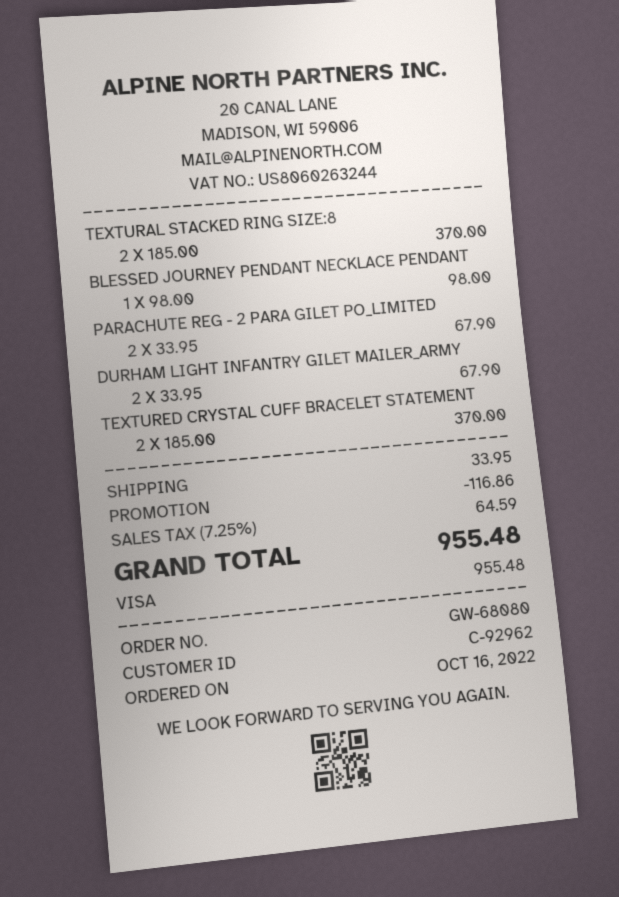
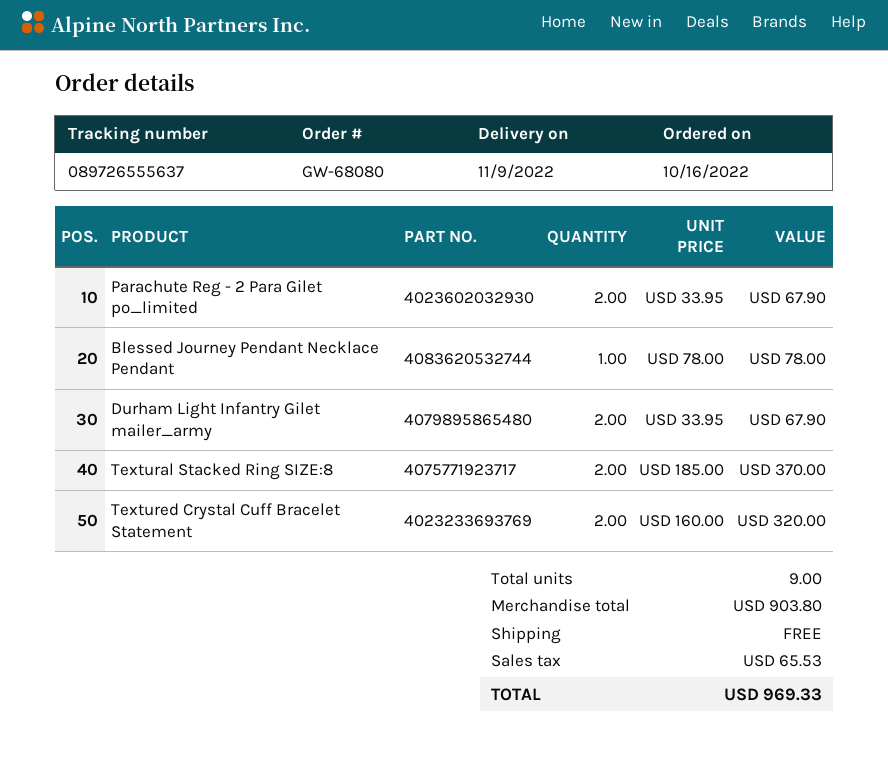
BLESSED JOURNEY PENDANT NECKLACE PENDANT: 1 x 98.00 = 98.00 -> 1 x 78.00 = 78.00
TEXTURED CRYSTAL CUFF BRACELET STATEMENT: 2 x 185.00 = 370.00 -> 2 x 160.00 = 320.00
discount: 116.86 -> none
shipping: 33.95 -> 0.00
tax: 64.59 -> 65.53
total: 955.48 -> 969.33

